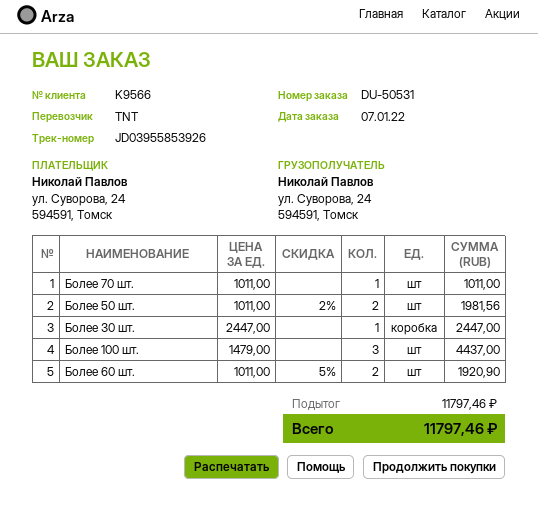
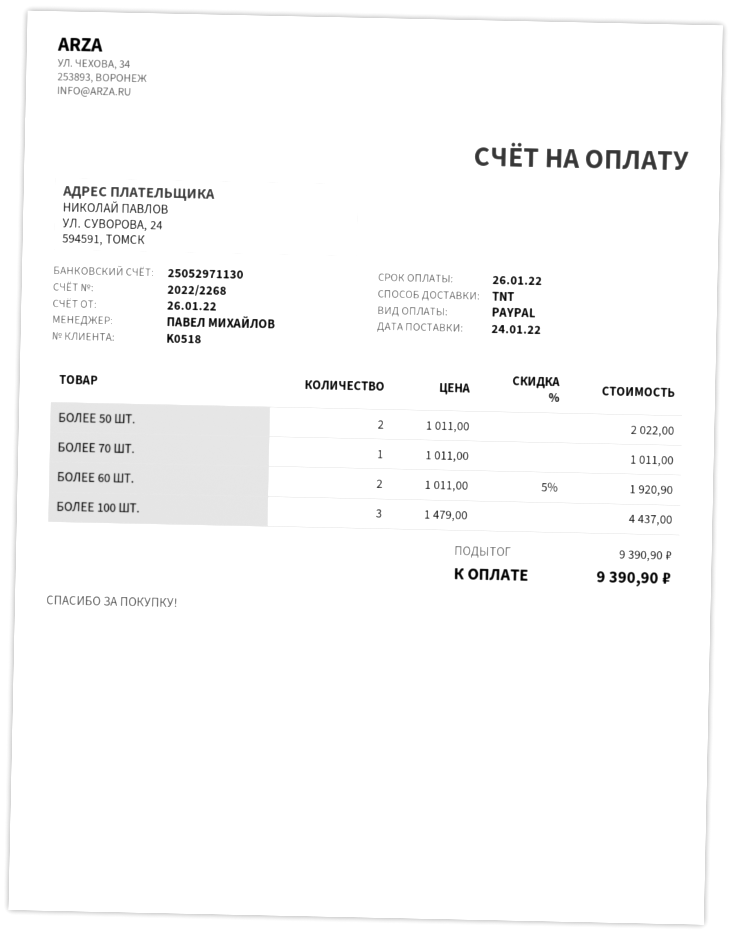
customer number: K9566 -> K0518
Более 50 шт.: 2 x 1011.00 - 2% = 1981.56 -> 2 x 1011.00 = 2022.00
Более 30 шт.: 1 x 2447.00 = 2447.00 -> none
subtotal: 11797.46 -> 9390.90
total: 11797.46 -> 9390.90

